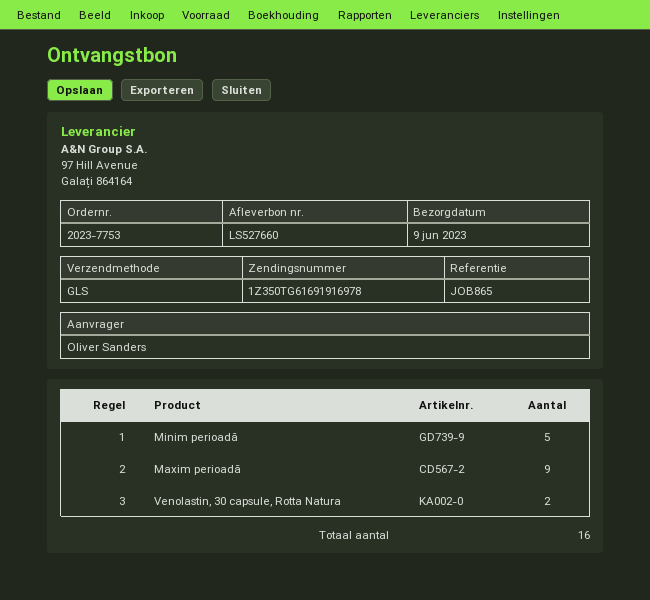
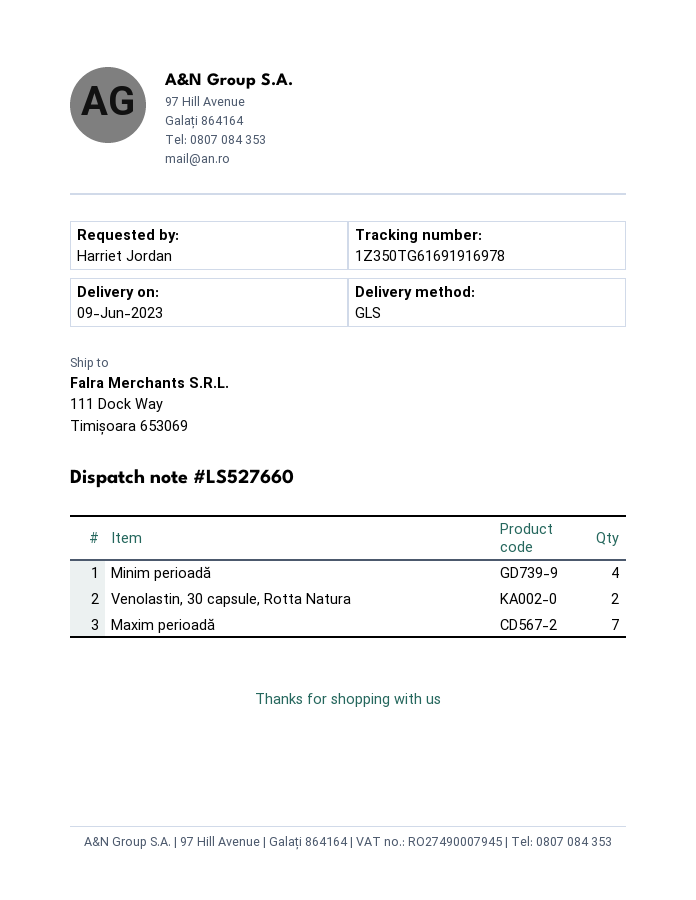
ordered by: Oliver Sanders -> Harriet Jordan
Minim perioadă: 5 -> 4
Maxim perioadă: 9 -> 7

